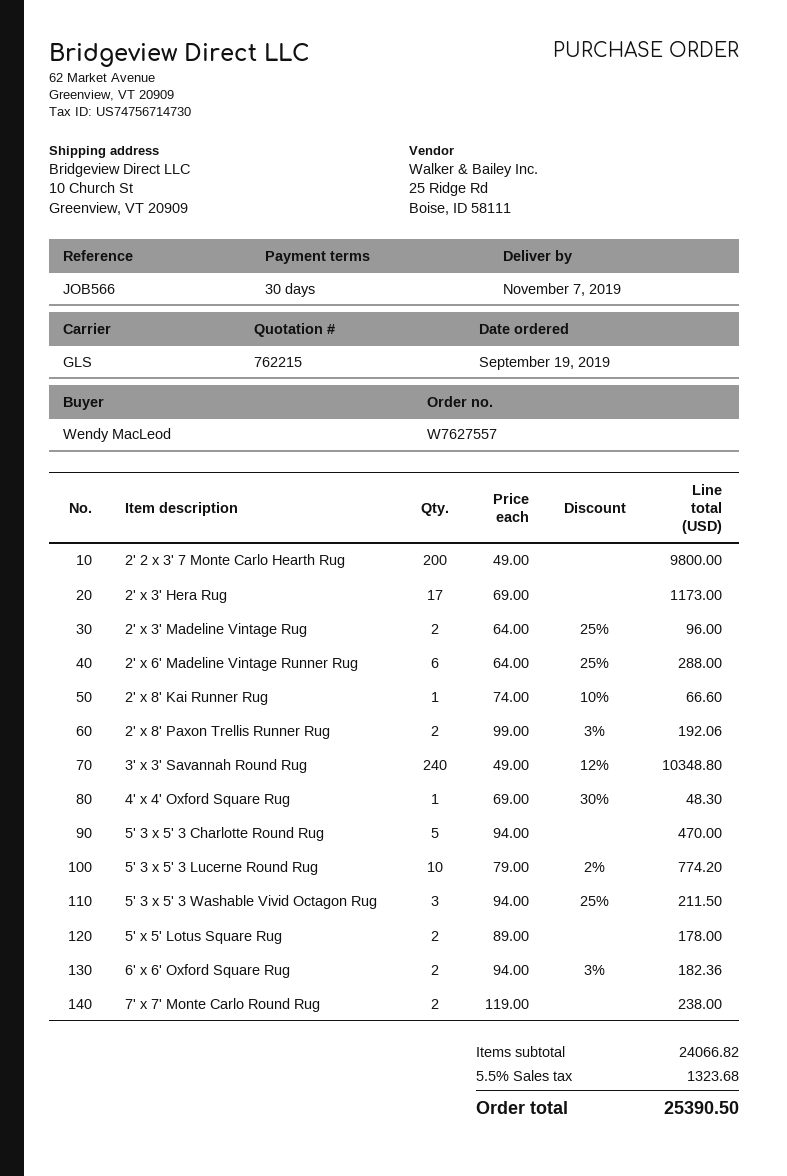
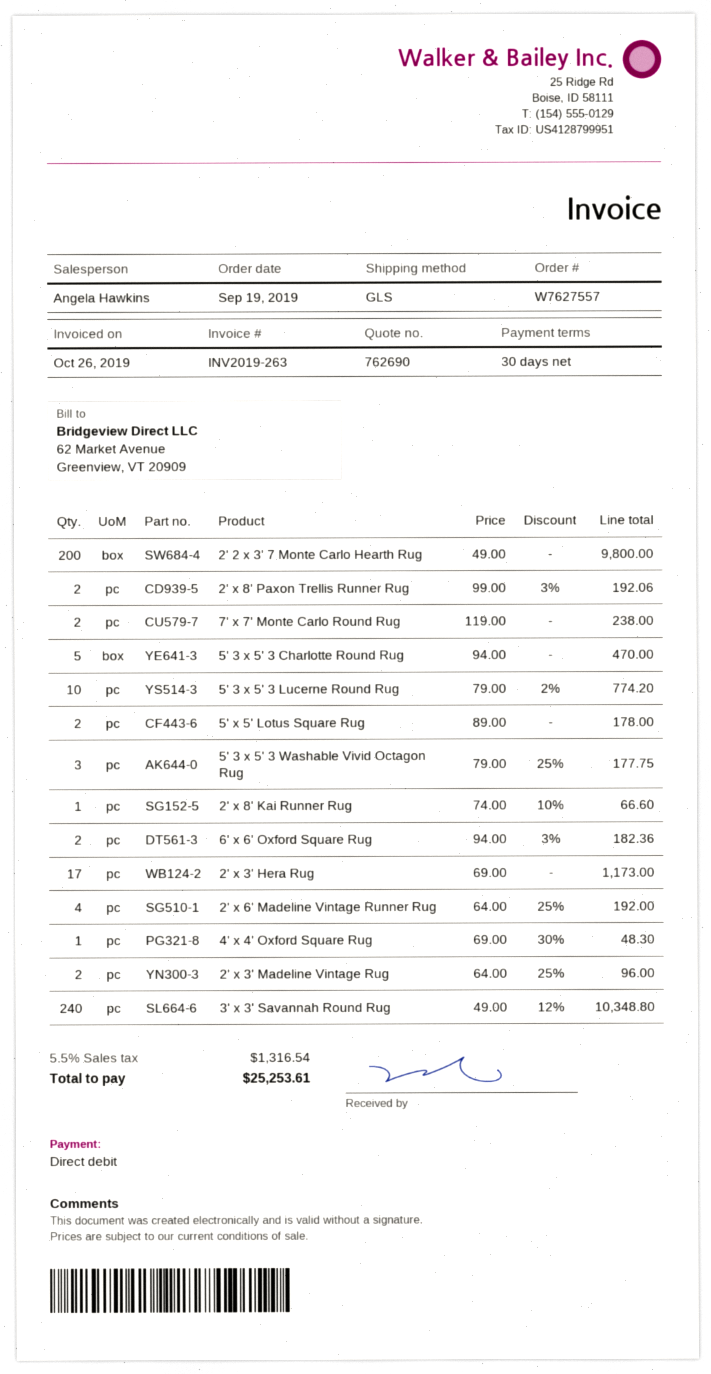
quote number: 762215 -> 762690
2' x 6' Madeline Vintage Runner Rug: 6 x 64.00 - 25% = 288.00 -> 4 x 64.00 - 25% = 192.00
5' 3 x 5' 3 Washable Vivid Octagon Rug: 3 x 94.00 - 25% = 211.50 -> 3 x 79.00 - 25% = 177.75
tax: 5.5% = 1323.68 -> 5.5% = 1316.54
total: 25390.50 -> 25253.61

